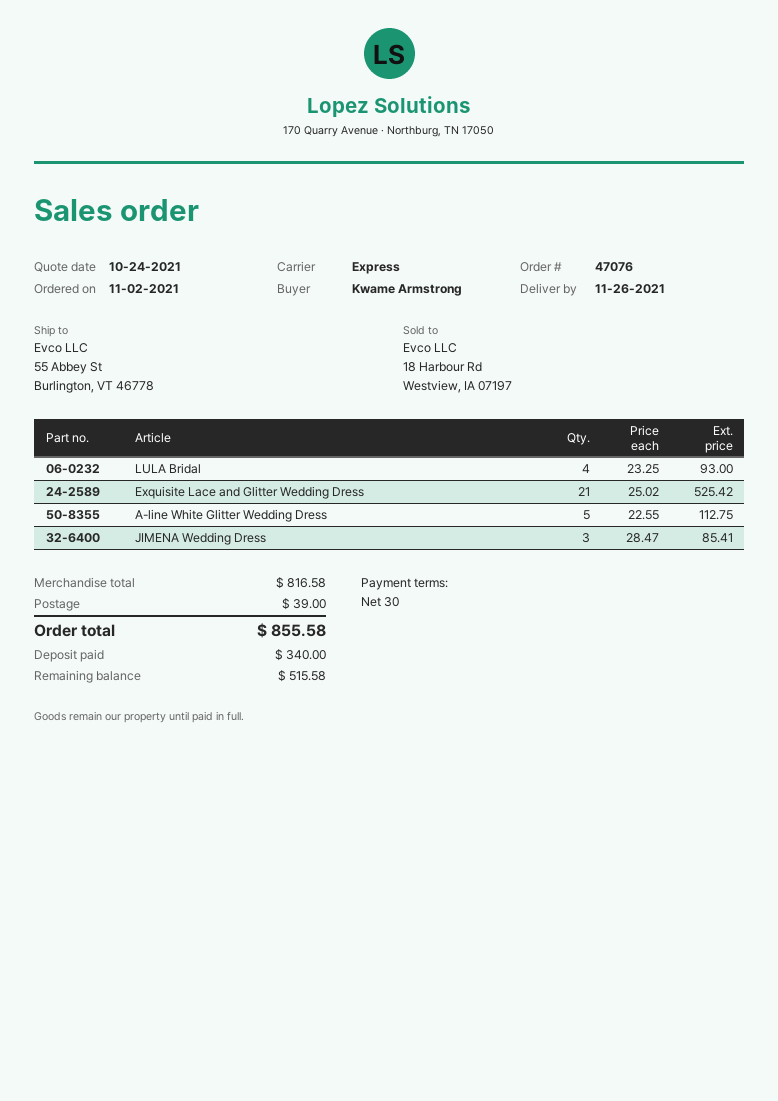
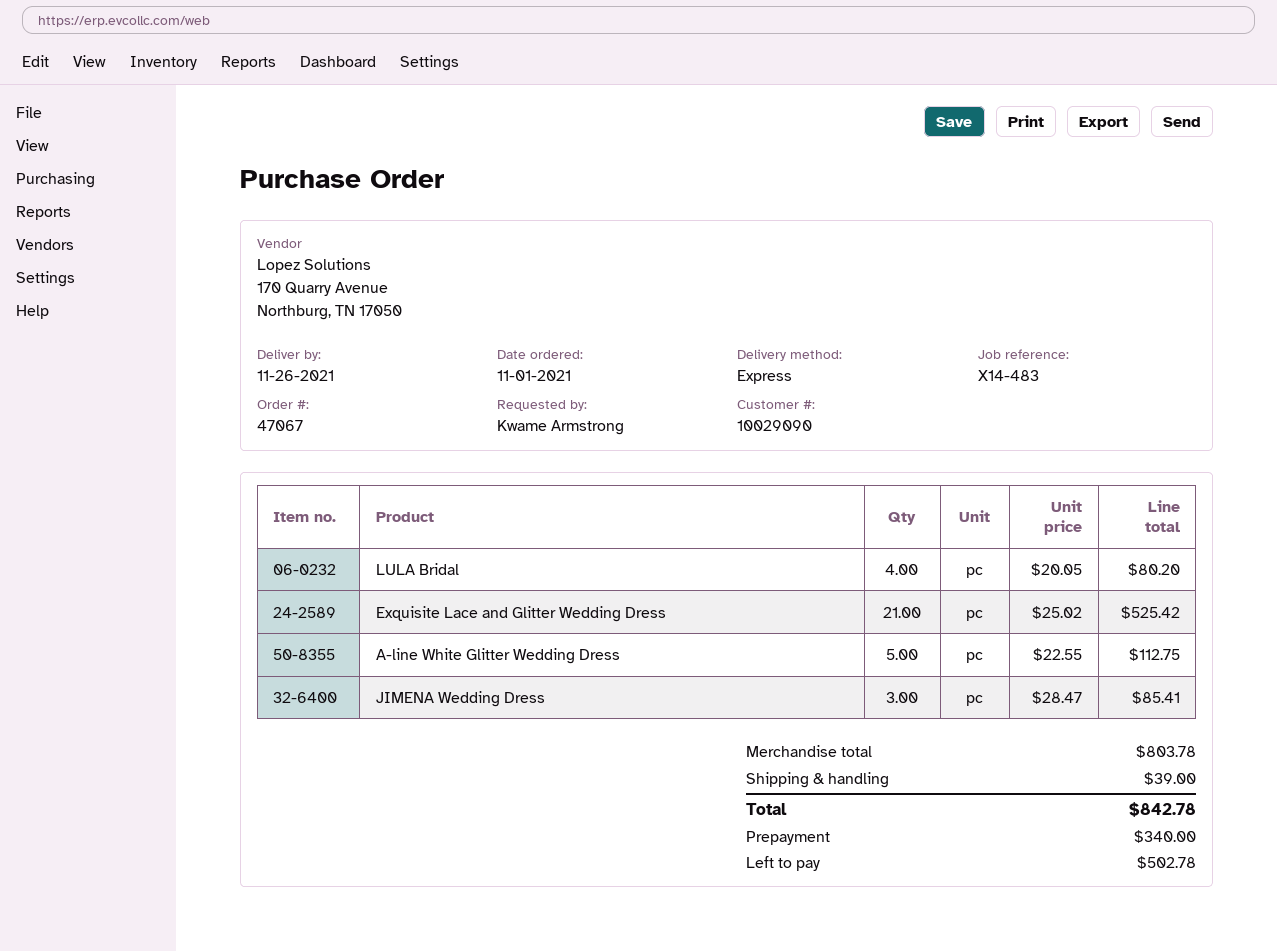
order number: 47076 -> 47067
order date: 2021-11-02 -> 2021-11-01
LULA Bridal: 4 x 23.25 = 93.00 -> 4 x 20.05 = 80.20
subtotal: 816.58 -> 803.78
total: 855.58 -> 842.78
balance: 515.58 -> 502.78

